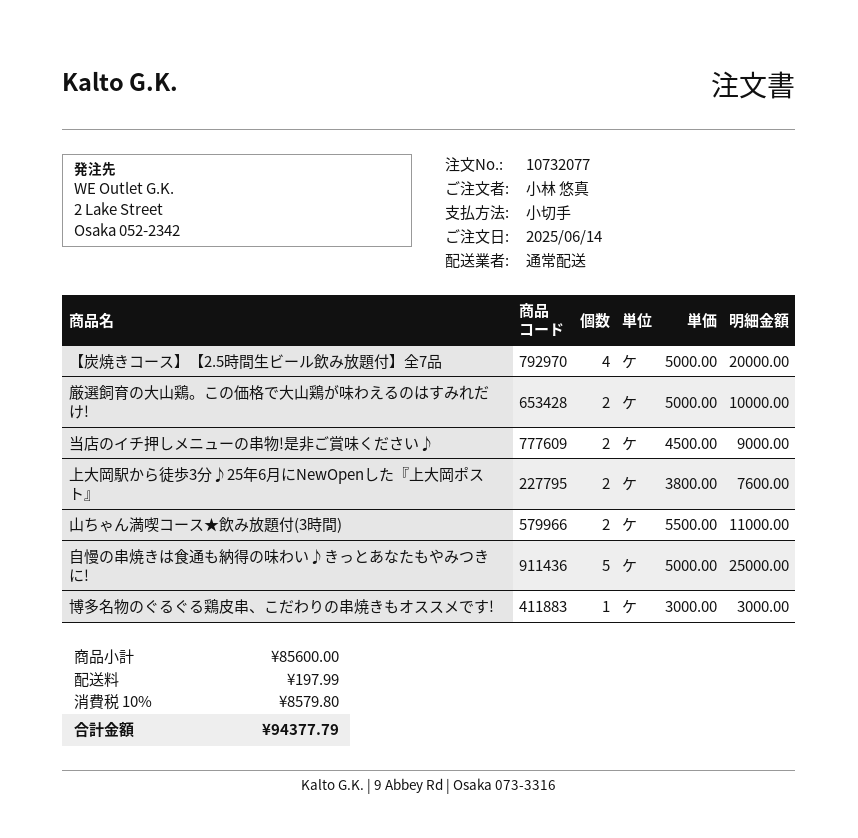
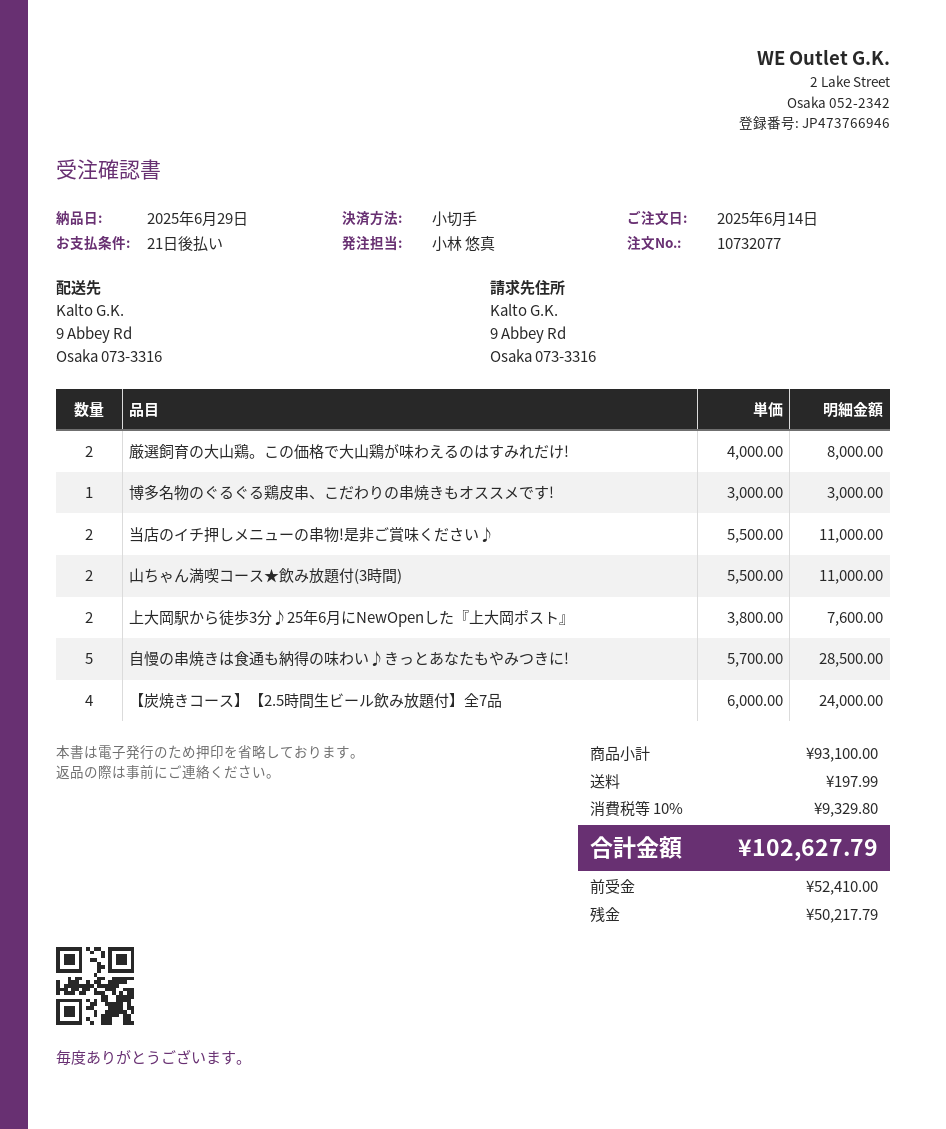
【炭焼きコース】【2.5時間生ビール飲み放題付】全7品: 4 x 5000.00 = 20000.00 -> 4 x 6000.00 = 24000.00
厳選飼育の大山鶏。この価格で大山鶏が味わえるのはすみれだけ!: 2 x 5000.00 = 10000.00 -> 2 x 4000.00 = 8000.00
当店のイチ押しメニューの串物!是非ご賞味ください♪: 2 x 4500.00 = 9000.00 -> 2 x 5500.00 = 11000.00
自慢の串焼きは食通も納得の味わい♪きっとあなたもやみつきに!: 5 x 5000.00 = 25000.00 -> 5 x 5700.00 = 28500.00
subtotal: 85600.00 -> 93100.00
tax: 10% = 8579.80 -> 10% = 9329.80
total: 94377.79 -> 102627.79

